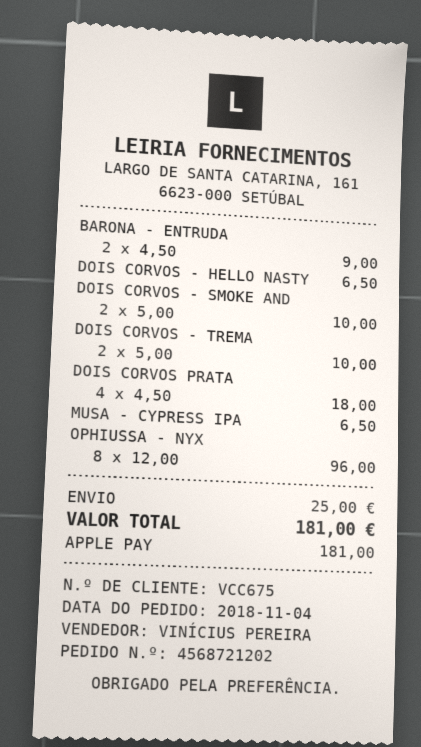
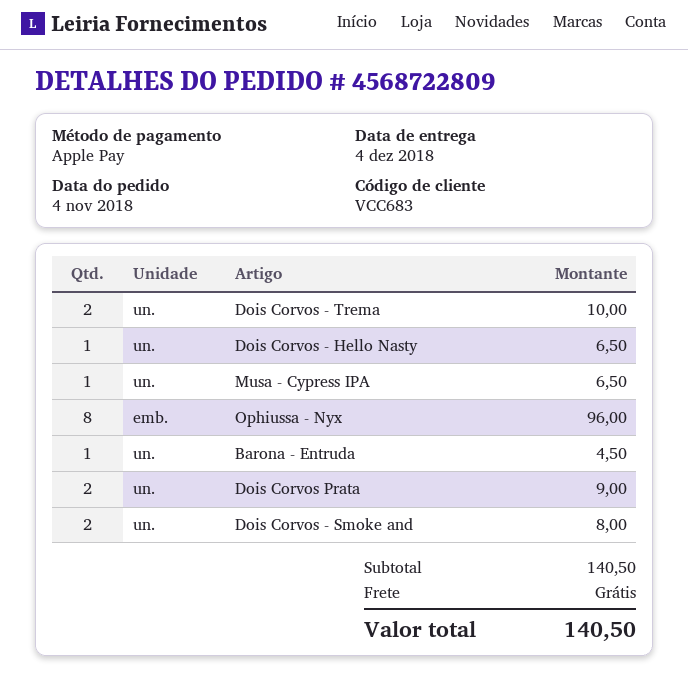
order number: 4568721202 -> 4568722809
customer number: VCC675 -> VCC683
BARONA - ENTRUDA: 2 for 9.00 -> 1 for 4.50
DOIS CORVOS - SMOKE AND: 2 for 10.00 -> 2 for 8.00
DOIS CORVOS PRATA: 4 for 18.00 -> 2 for 9.00
shipping: 25.00 -> 0.00
total: 181.00 -> 140.50

